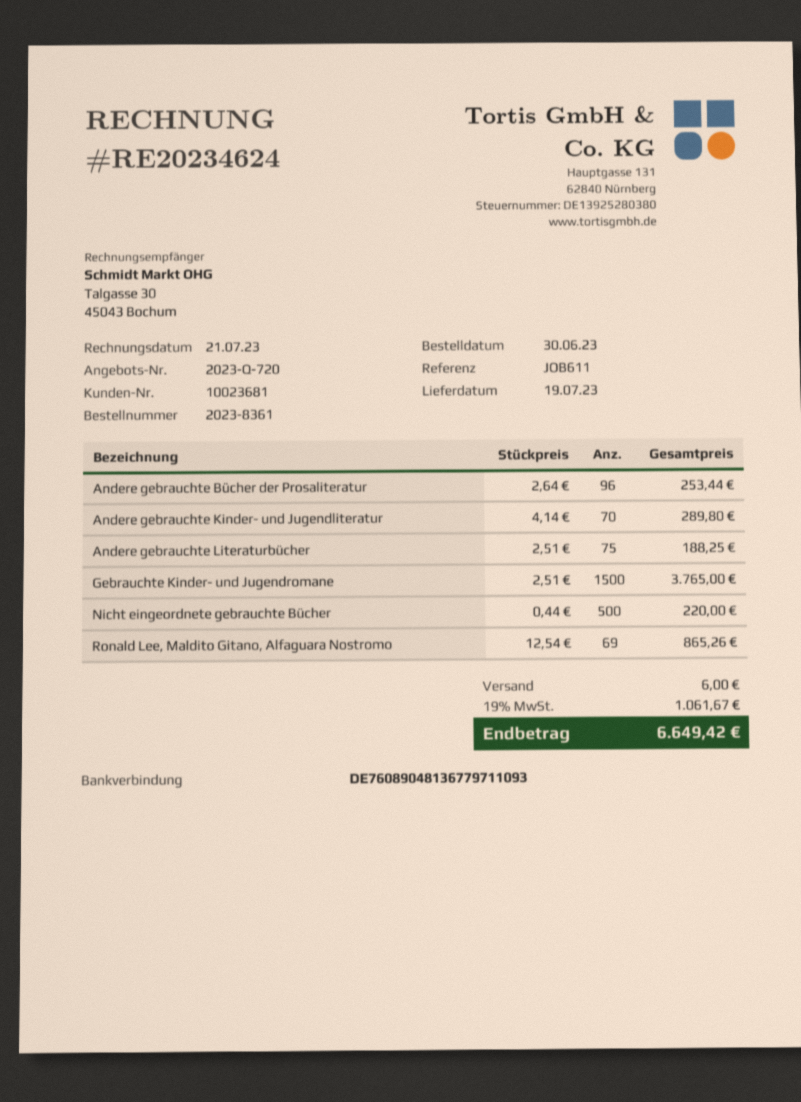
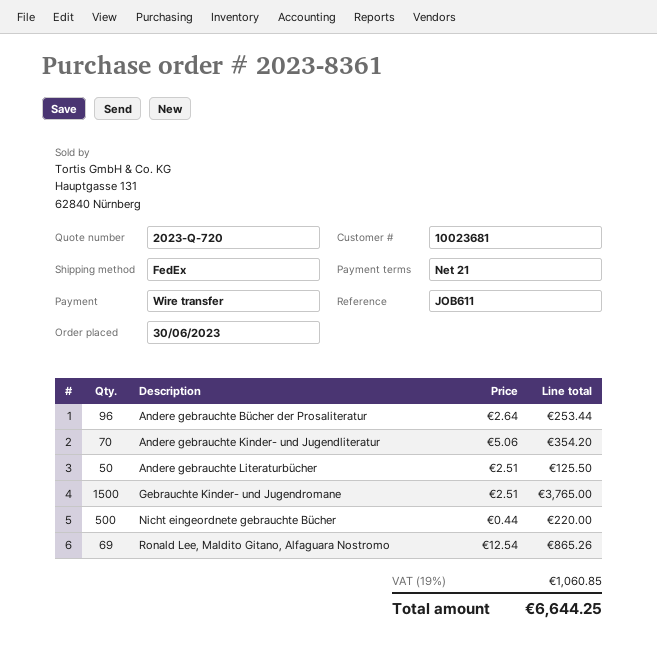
Andere gebrauchte Kinder- und Jugendliteratur: 70 x 4.14 = 289.80 -> 70 x 5.06 = 354.20
Andere gebrauchte Literaturbücher: 75 x 2.51 = 188.25 -> 50 x 2.51 = 125.50
shipping: 6.00 -> none
tax: 19% = 1061.67 -> 19% = 1060.85
total: 6649.42 -> 6644.25

